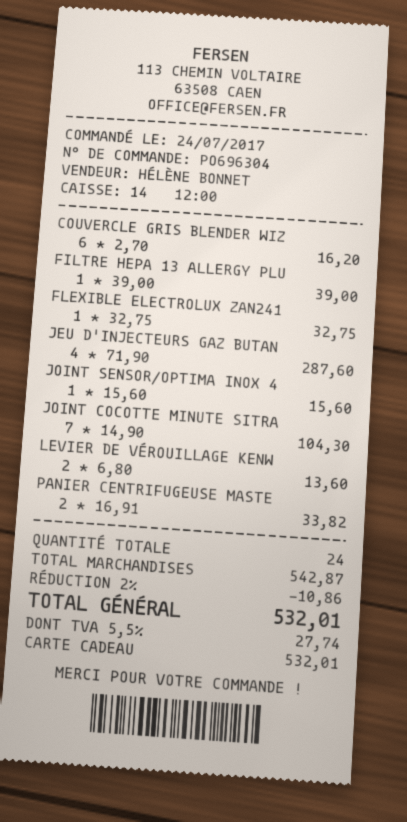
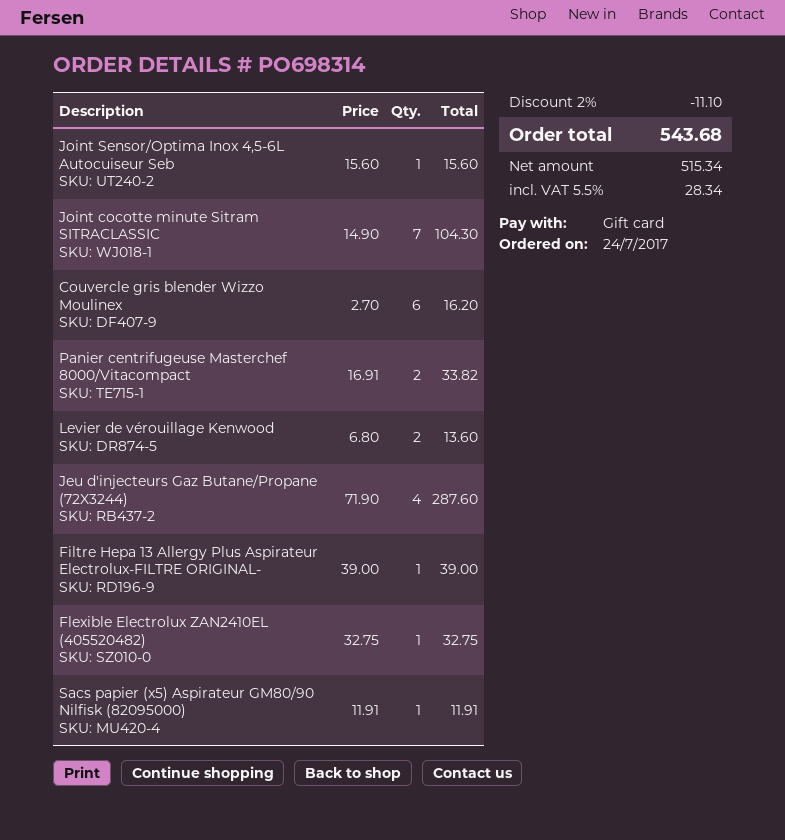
order number: PO696304 -> PO698314
Sacs papier (x5) Aspirateur GM80/90 Nilfisk (82095000): none -> 1 x 11.91 = 11.91
discount: 2% = 10.86 -> 2% = 11.10
tax: 5.5% = 27.74 -> 5.5% = 28.34
total: 532.01 -> 543.68

